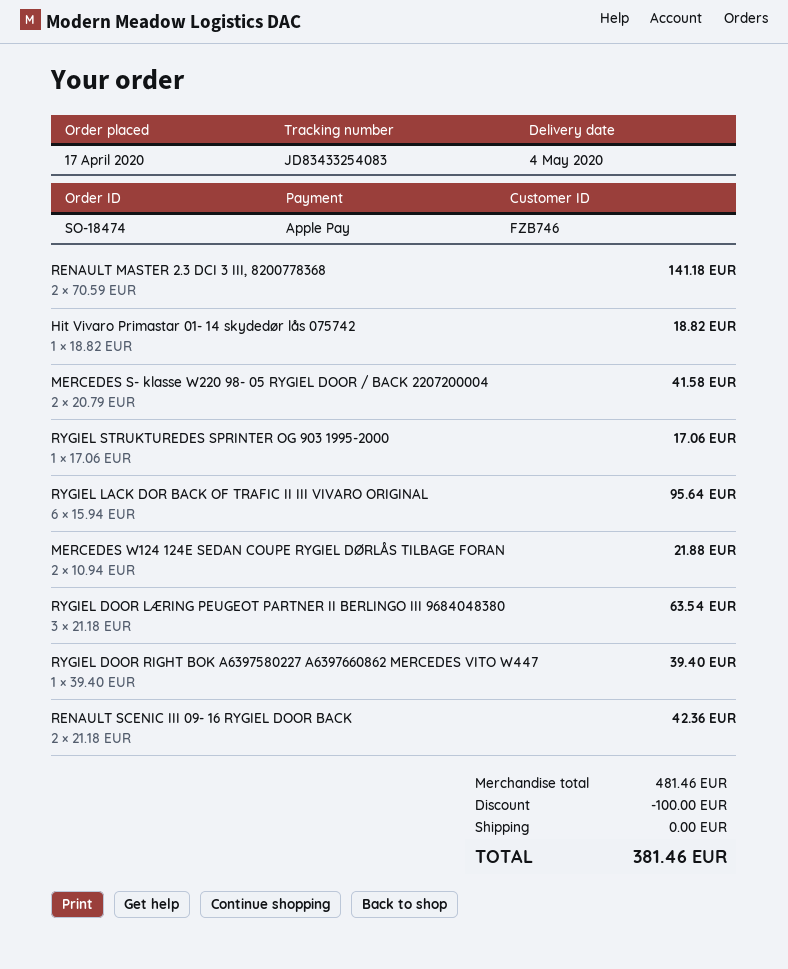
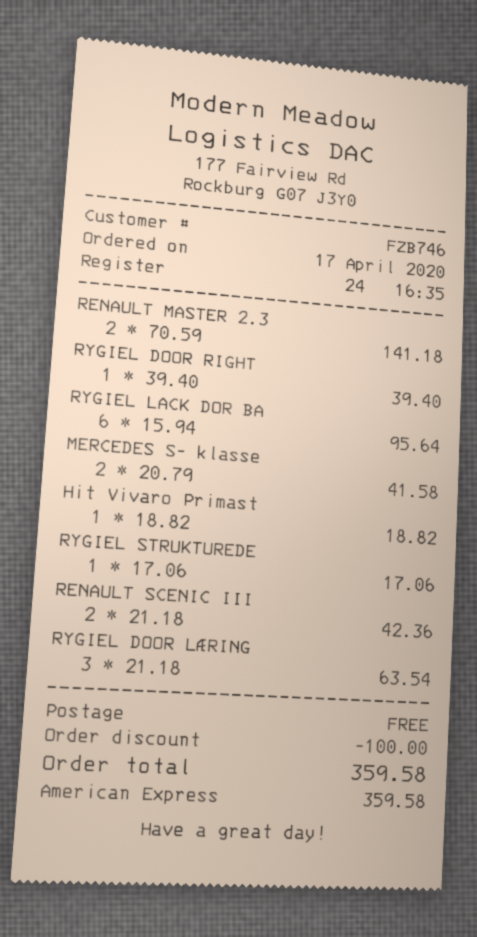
payment method: Apple Pay -> American Express
MERCEDES W124 124E SEDAN COUPE RYGIEL DØRLÅS TILBAGE FORAN: 2 x 10.94 = 21.88 -> none
total: 381.46 -> 359.58

